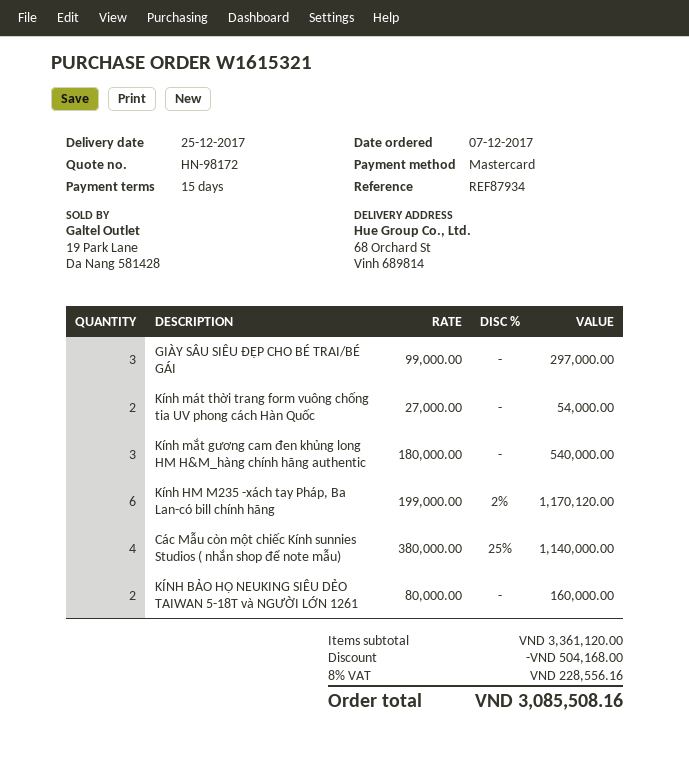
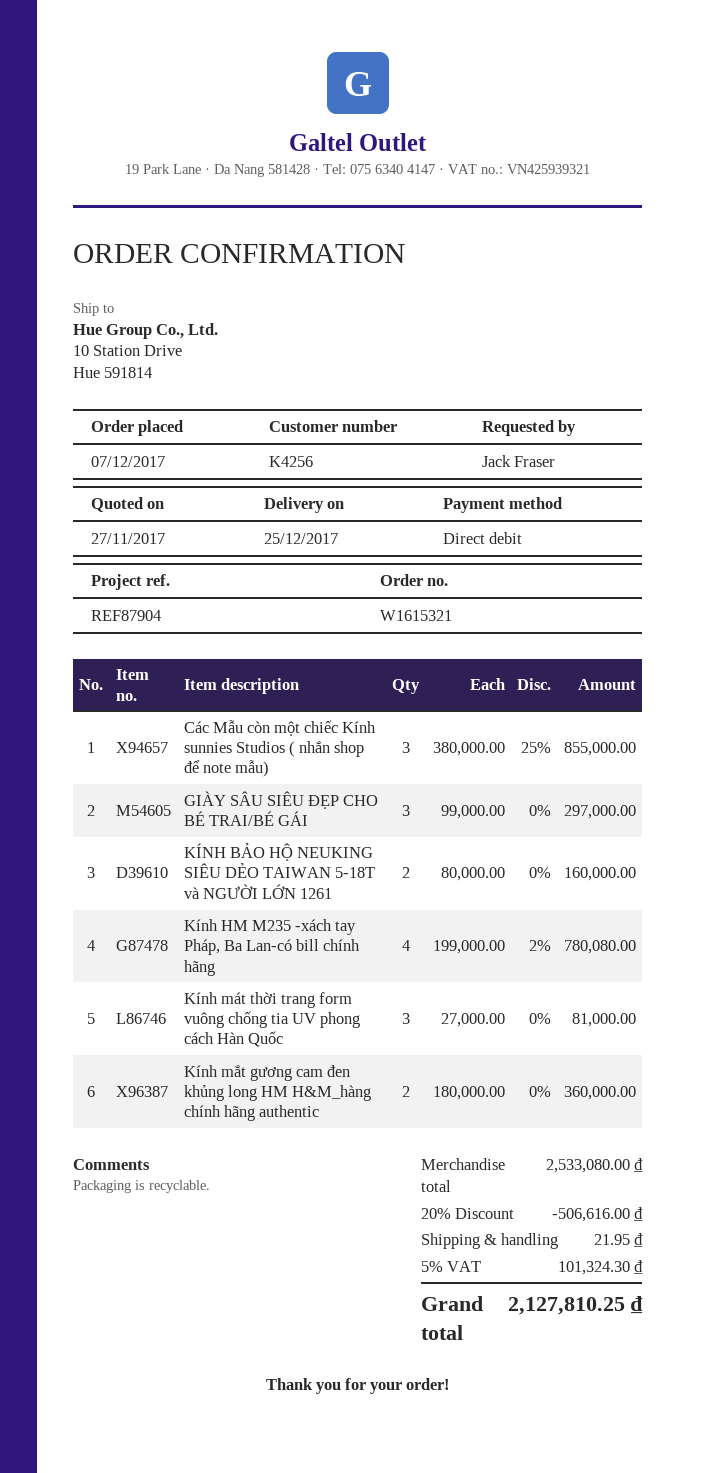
reference: REF87934 -> REF87904
payment method: Mastercard -> direct debit
ship to: 68 Orchard St, Vinh 689814 -> 10 Station Drive, Hue 591814
Kính mát thời trang form vuông chống tia UV phong cách Hàn Quốc: 2 x 27000.00 = 54000.00 -> 3 x 27000.00 = 81000.00
Kính mắt gương cam đen khủng long HM H&M_hàng chính hãng authentic: 3 x 180000.00 = 540000.00 -> 2 x 180000.00 = 360000.00
Kính HM M235 -xách tay Pháp, Ba Lan-có bill chính hãng: 6 x 199000.00 - 2% = 1170120.00 -> 4 x 199000.00 - 2% = 780080.00
Các Mẫu còn một chiếc Kính sunnies Studios ( nhắn shop để note mẫu): 4 x 380000.00 - 25% = 1140000.00 -> 3 x 380000.00 - 25% = 855000.00
subtotal: 3361120.00 -> 2533080.00
discount: 504168.00 -> 506616.00
shipping: none -> 21.95
tax: 8% = 228556.16 -> 5% = 101324.30
total: 3085508.16 -> 2127810.25

